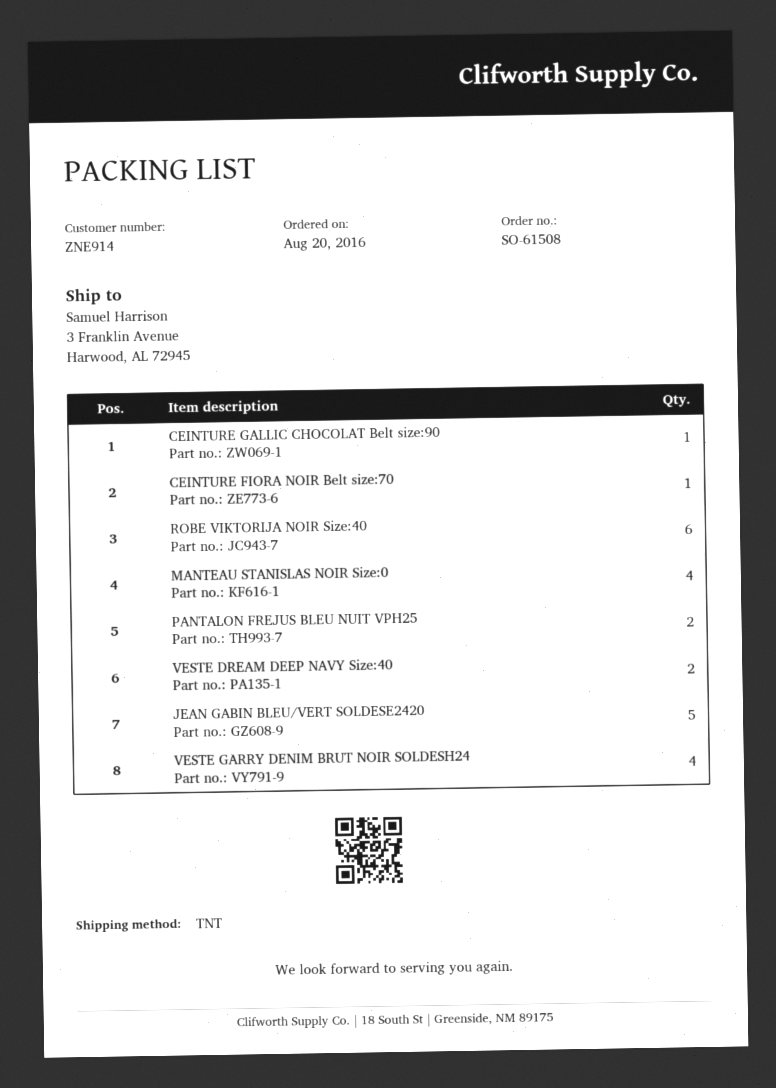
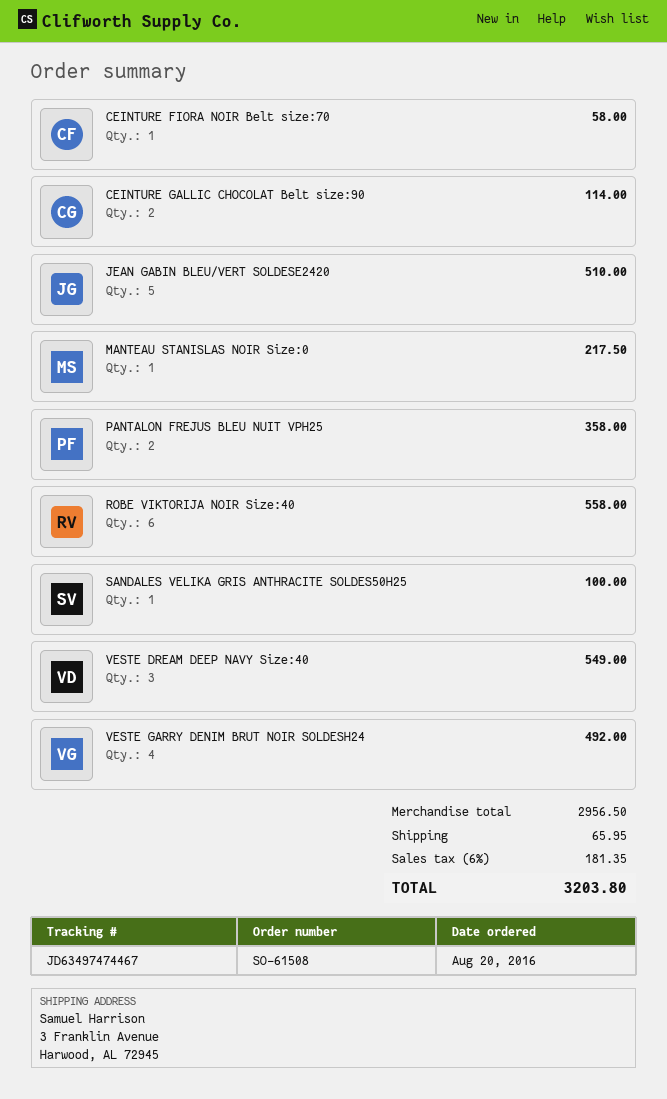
CEINTURE GALLIC CHOCOLAT Belt size:90: 1 -> 2
MANTEAU STANISLAS NOIR Size:0: 4 -> 1
VESTE DREAM DEEP NAVY Size:40: 2 -> 3
SANDALES VELIKA GRIS ANTHRACITE SOLDES50H25: none -> 1

